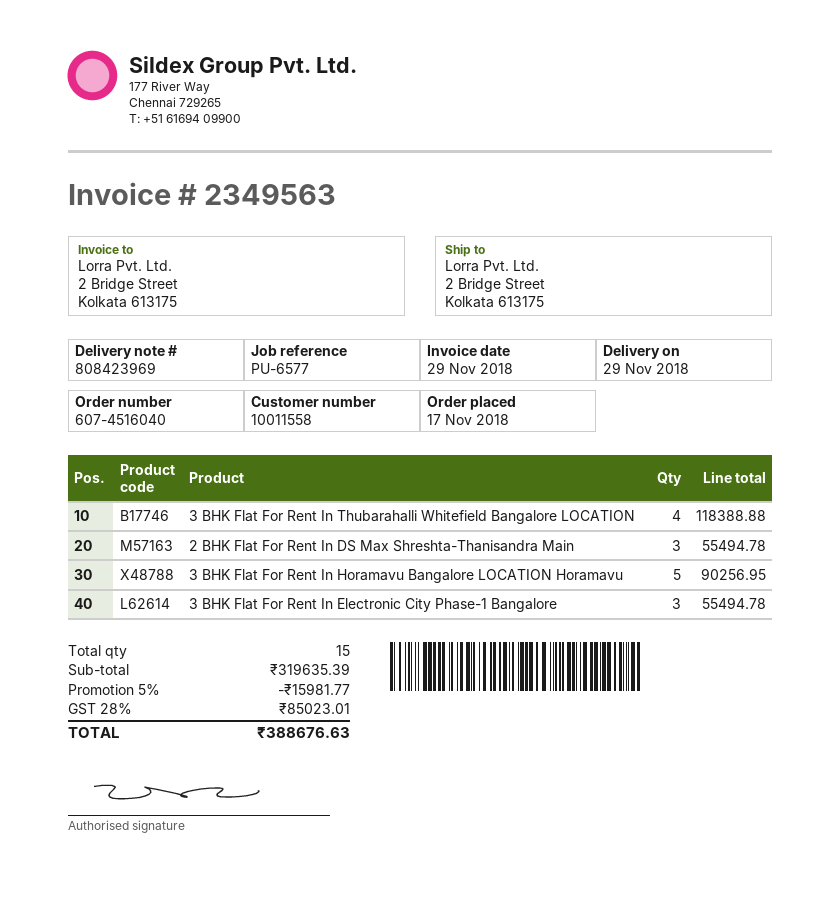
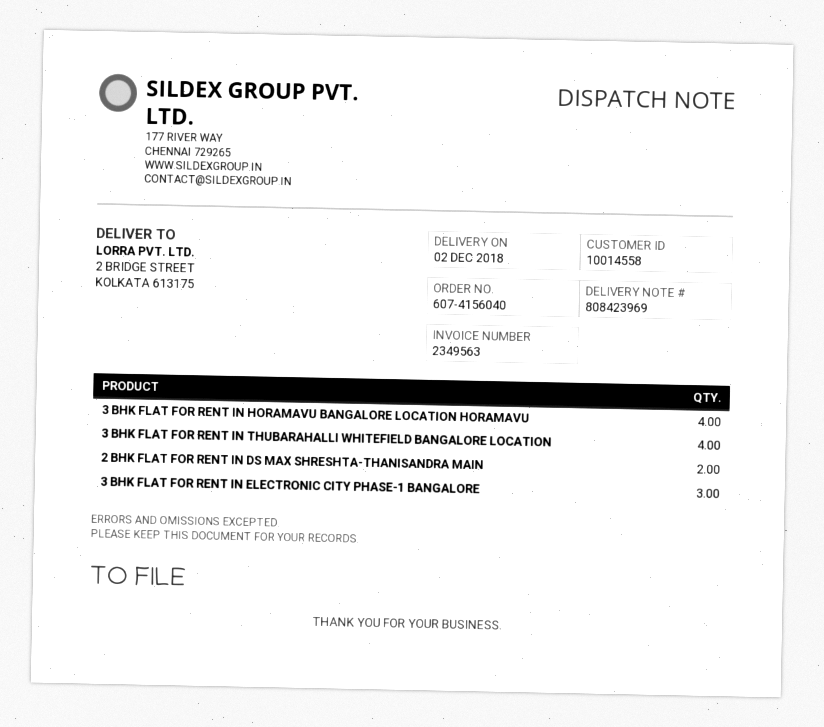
order number: 607-4516040 -> 607-4156040
delivery date: 2018-11-29 -> 2018-12-02
customer number: 10011558 -> 10014558
2 BHK Flat For Rent In DS Max Shreshta-Thanisandra Main: 3 -> 2
3 BHK Flat For Rent In Horamavu Bangalore LOCATION Horamavu: 5 -> 4

